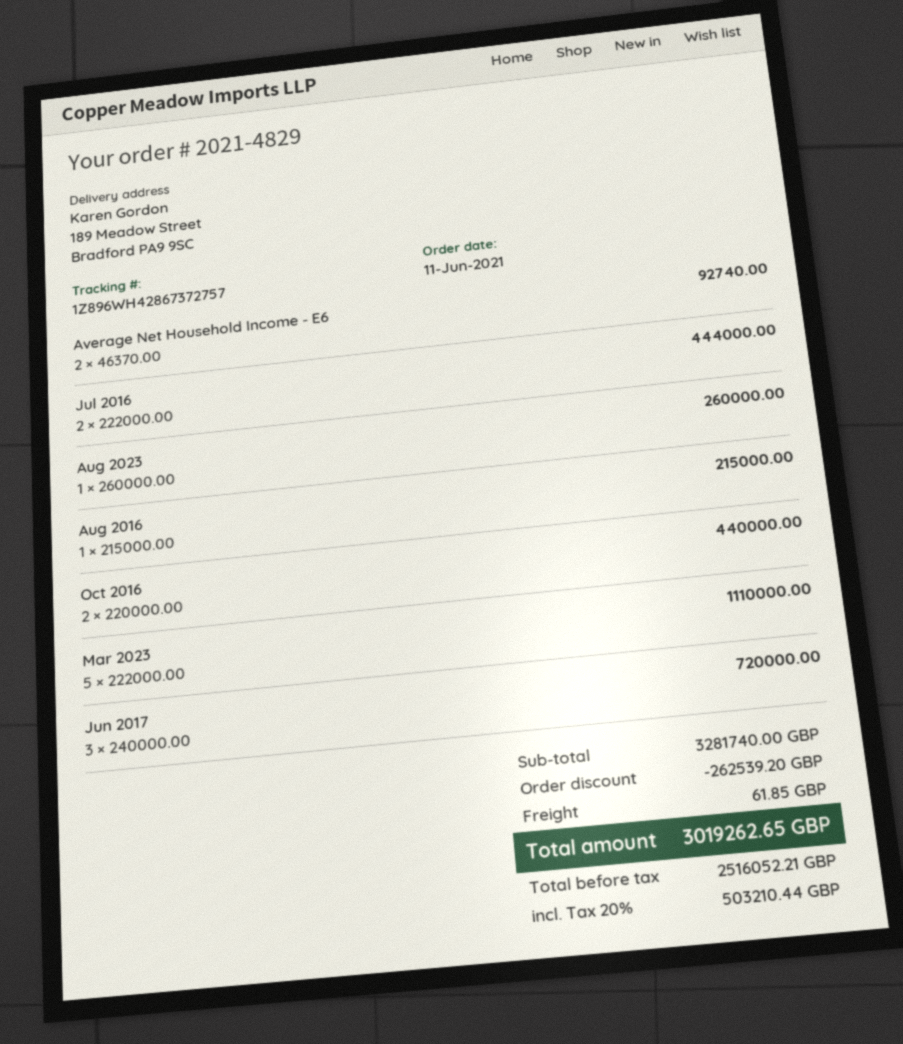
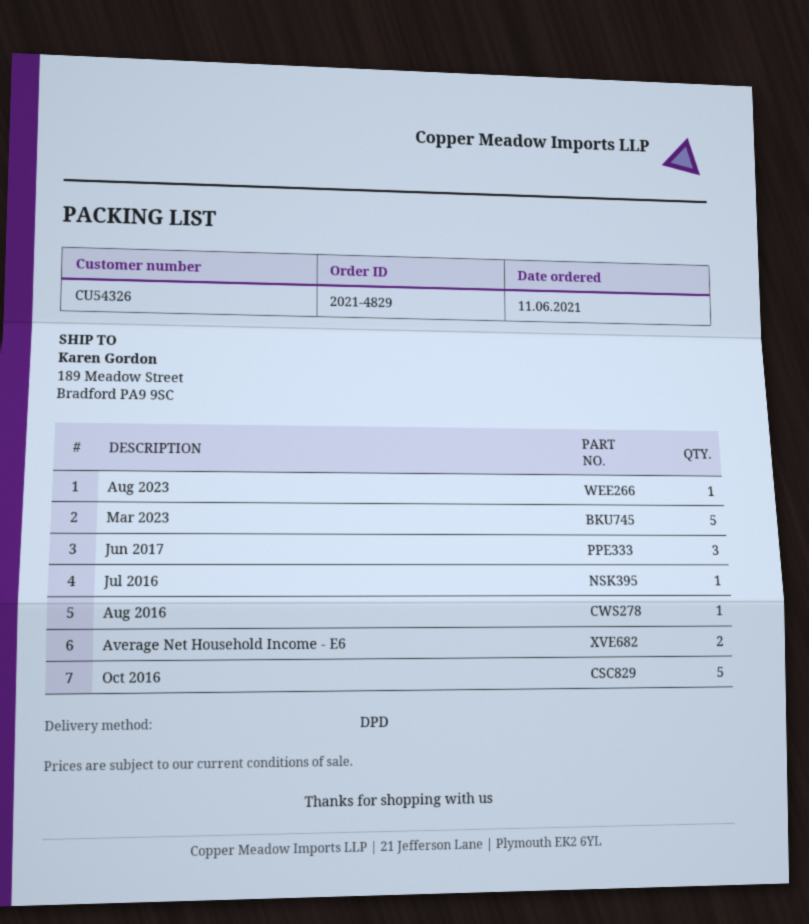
Jul 2016: 2 -> 1
Oct 2016: 2 -> 5

